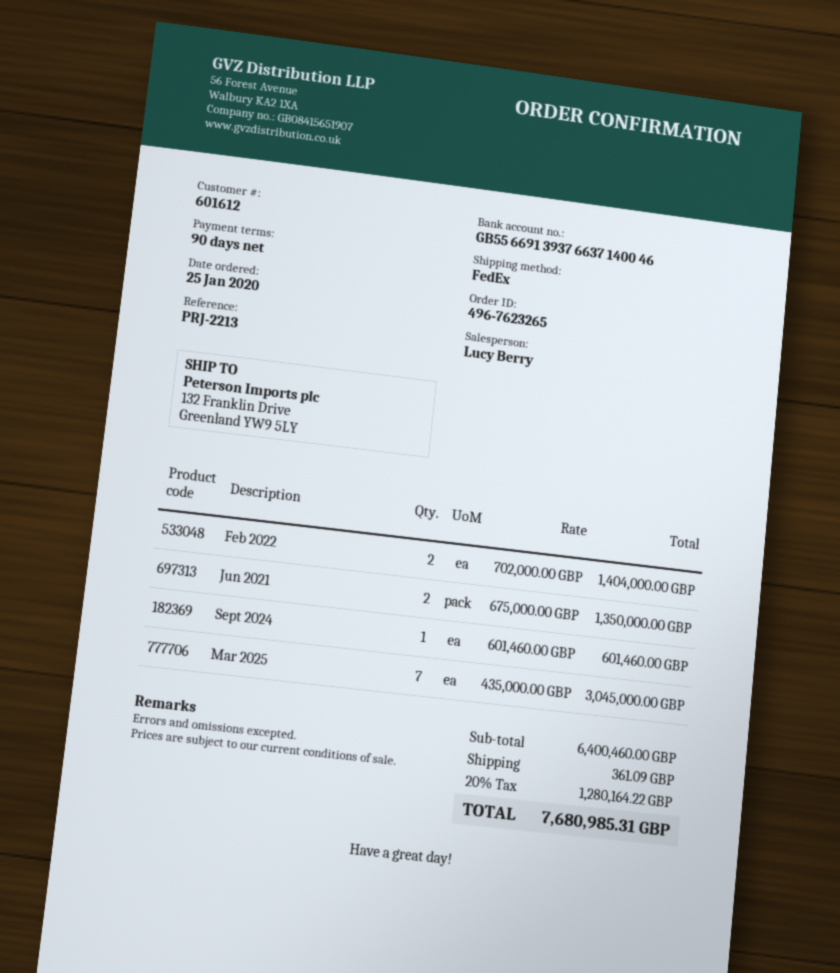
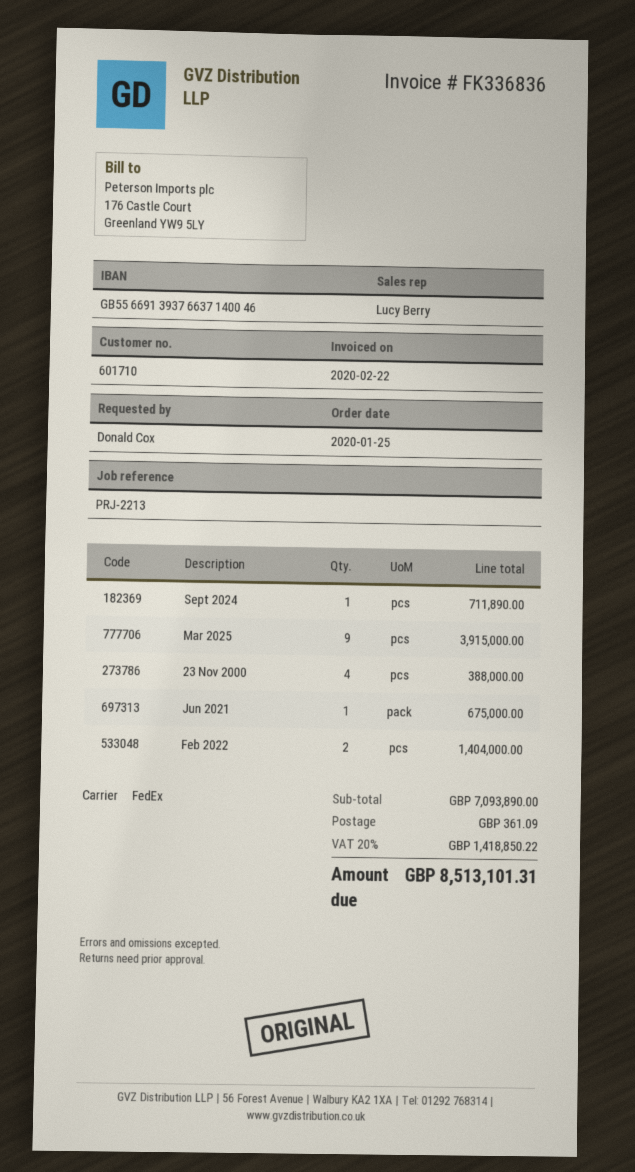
customer number: 601612 -> 601710
Jun 2021: 2 for 1350000.00 -> 1 for 675000.00
Sept 2024: 1 for 601460.00 -> 1 for 711890.00
Mar 2025: 7 for 3045000.00 -> 9 for 3915000.00
23 Nov 2000: none -> 4 for 388000.00
subtotal: 6400460.00 -> 7093890.00
tax: 20% = 1280164.22 -> 20% = 1418850.22
total: 7680985.31 -> 8513101.31

